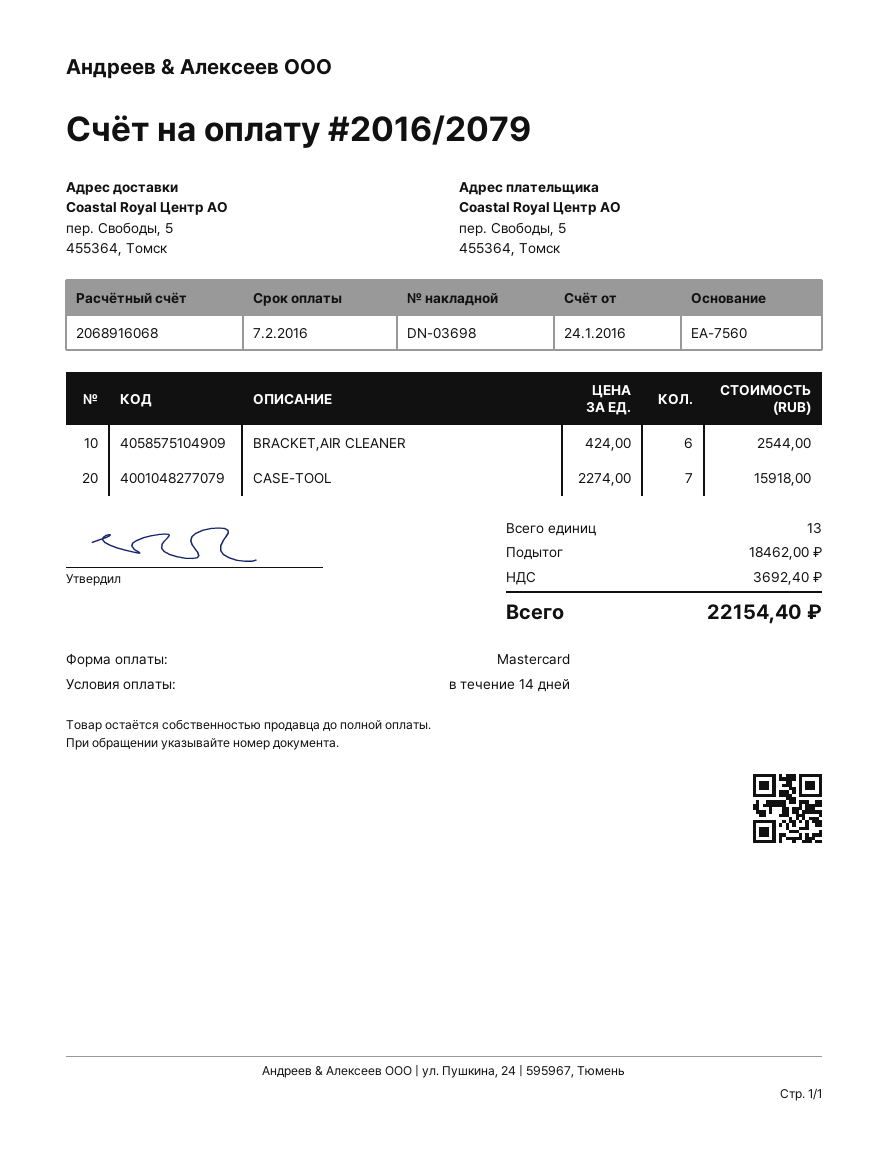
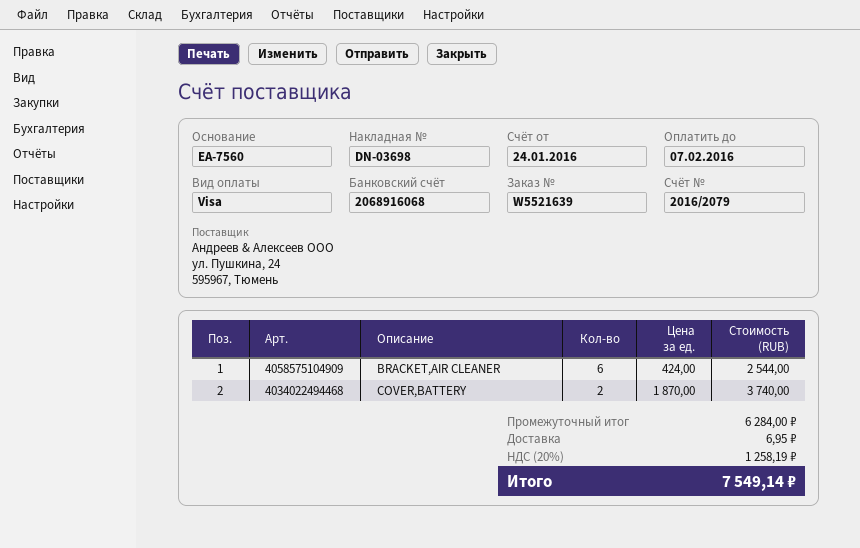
payment method: Mastercard -> Visa
CASE-TOOL: 7 x 2274.00 = 15918.00 -> none
COVER,BATTERY: none -> 2 x 1870.00 = 3740.00
subtotal: 18462.00 -> 6284.00
shipping: none -> 6.95
tax: 3692.40 -> 1258.19
total: 22154.40 -> 7549.14

